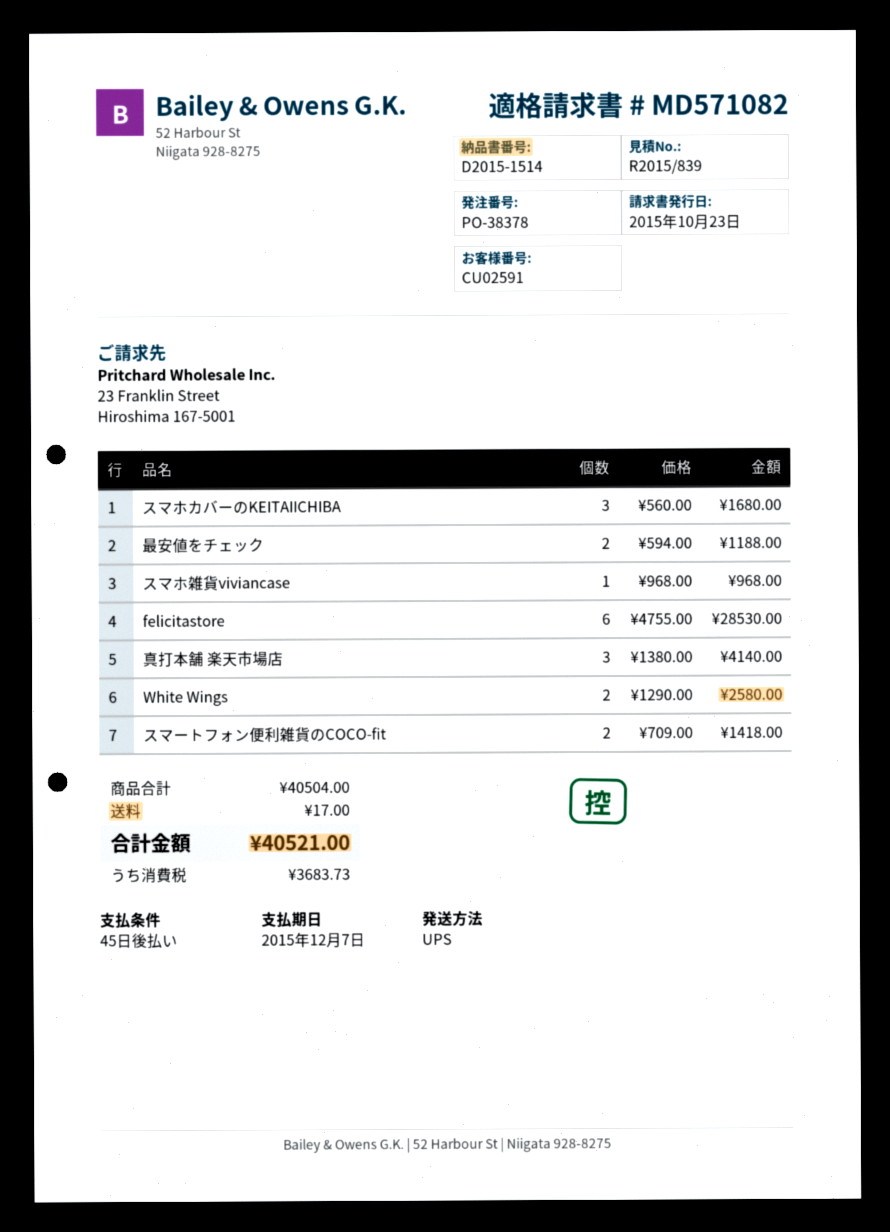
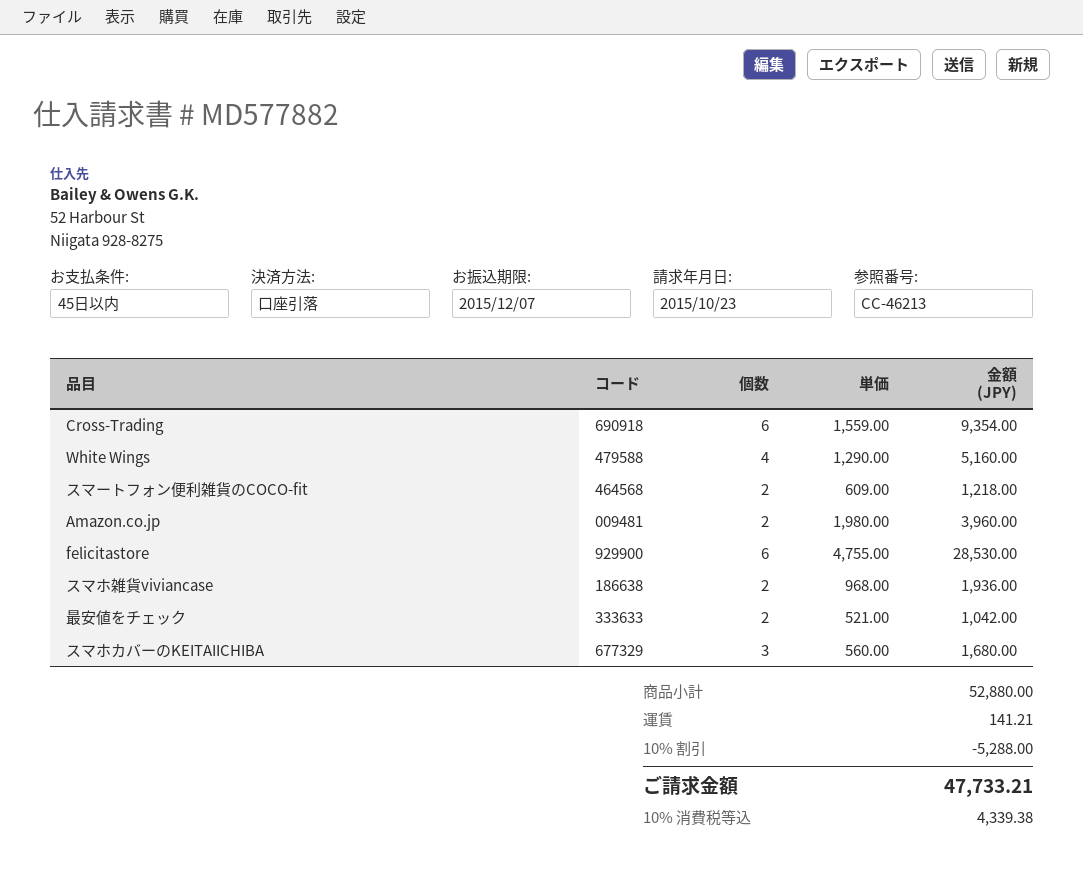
invoice number: MD571082 -> MD577882
最安値をチェック: 2 x 594.00 = 1188.00 -> 2 x 521.00 = 1042.00
スマホ雑貨viviancase: 1 x 968.00 = 968.00 -> 2 x 968.00 = 1936.00
真打本舗 楽天市場店: 3 x 1380.00 = 4140.00 -> none
White Wings: 2 x 1290.00 = 2580.00 -> 4 x 1290.00 = 5160.00
スマートフォン便利雑貨のCOCO-fit: 2 x 709.00 = 1418.00 -> 2 x 609.00 = 1218.00
Cross-Trading: none -> 6 x 1559.00 = 9354.00
Amazon.co.jp: none -> 2 x 1980.00 = 3960.00
subtotal: 40504.00 -> 52880.00
discount: none -> 10% = 5288.00
shipping: 17.00 -> 141.21
tax: 3683.73 -> 4339.38
total: 40521.00 -> 47733.21

